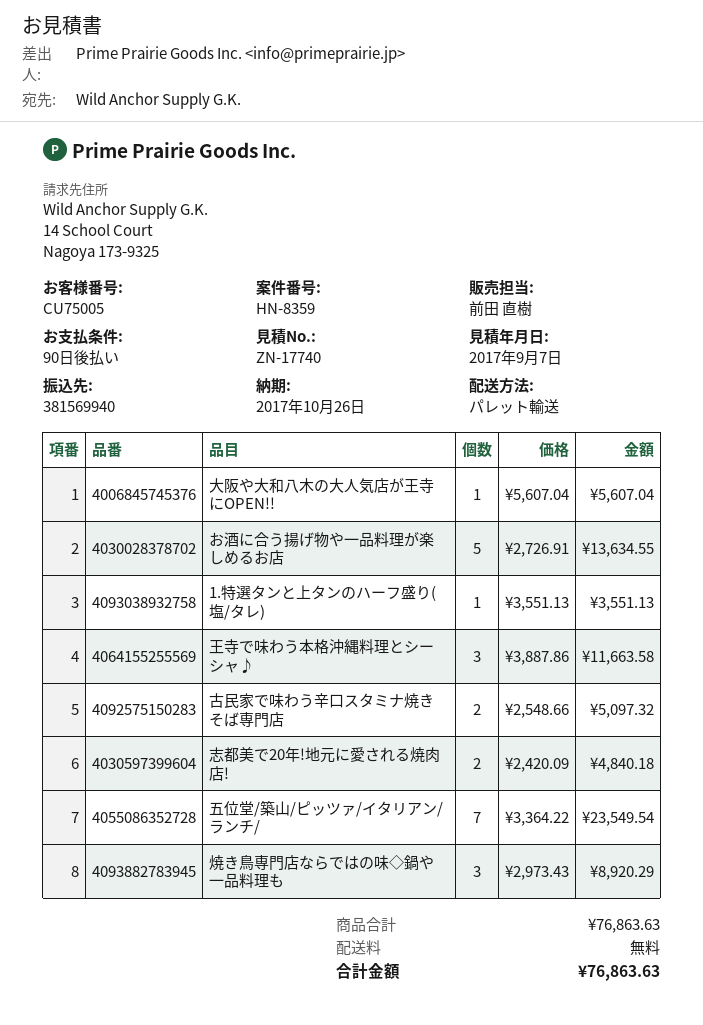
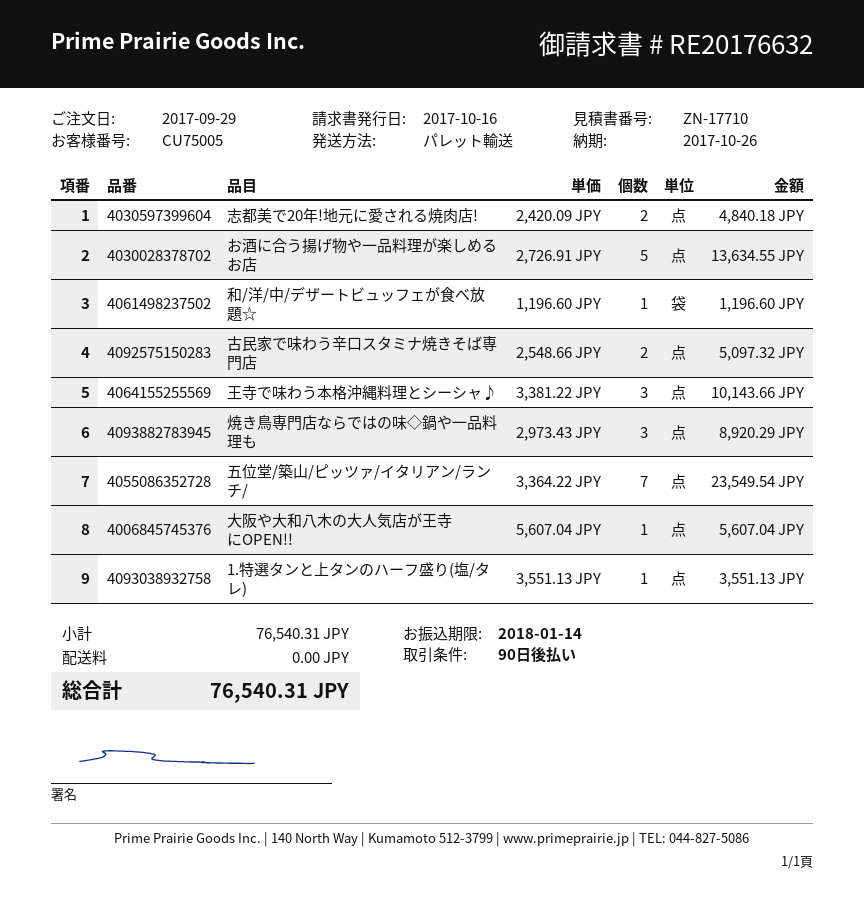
quote number: ZN-17740 -> ZN-17710
王寺で味わう本格沖縄料理とシーシャ♪: 3 x 3887.86 = 11663.58 -> 3 x 3381.22 = 10143.66
和/洋/中/デザートビュッフェが食べ放題☆: none -> 1 x 1196.60 = 1196.60
subtotal: 76863.63 -> 76540.31
total: 76863.63 -> 76540.31

